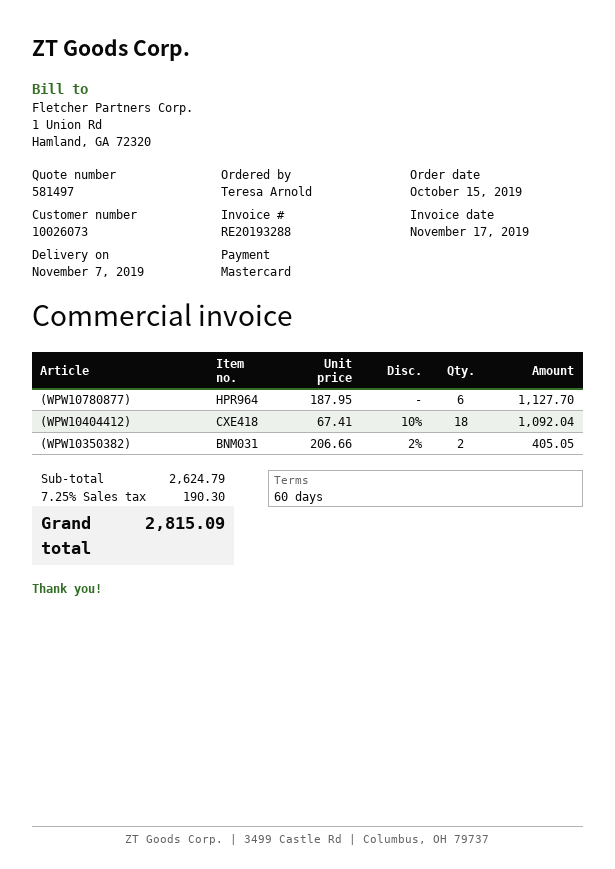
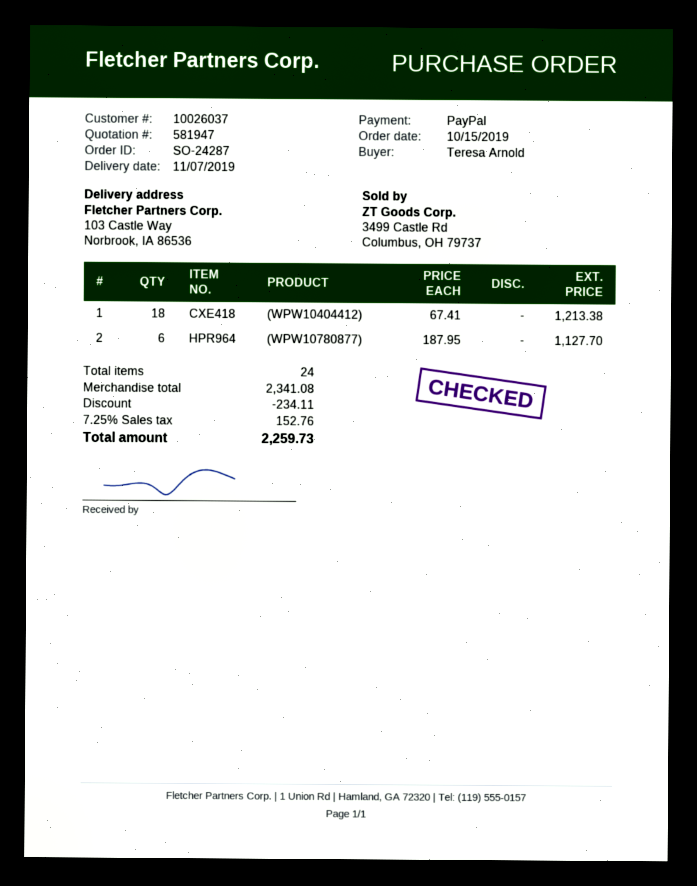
quote number: 581497 -> 581947
customer number: 10026073 -> 10026037
payment method: Mastercard -> PayPal
(WPW10404412): 18 x 67.41 - 10% = 1092.04 -> 18 x 67.41 = 1213.38
(WPW10350382): 2 x 206.66 - 2% = 405.05 -> none
subtotal: 2624.79 -> 2341.08
discount: none -> 234.11
tax: 7.25% = 190.30 -> 7.25% = 152.76
total: 2815.09 -> 2259.73

